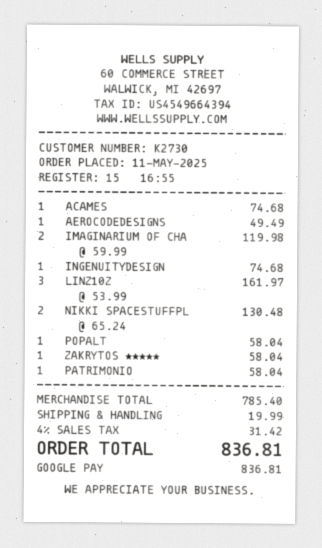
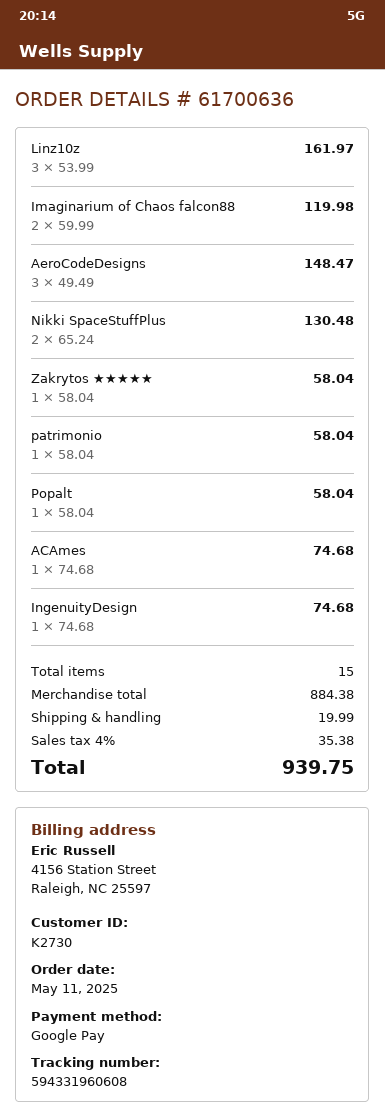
AEROCODEDESIGNS: 1 x 49.49 = 49.49 -> 3 x 49.49 = 148.47
subtotal: 785.40 -> 884.38
tax: 4% = 31.42 -> 4% = 35.38
total: 836.81 -> 939.75

